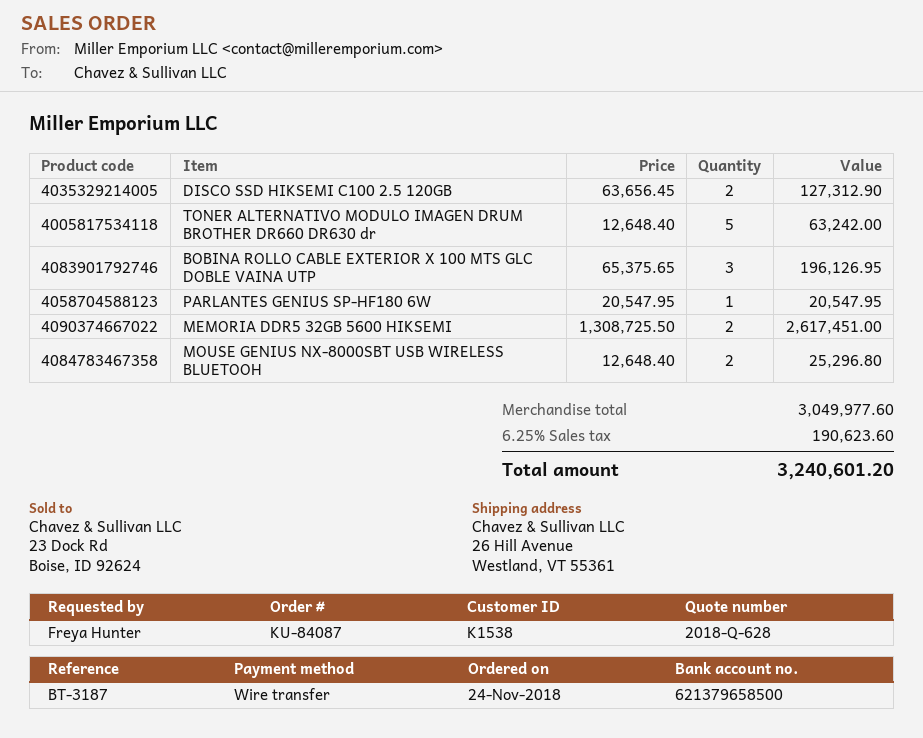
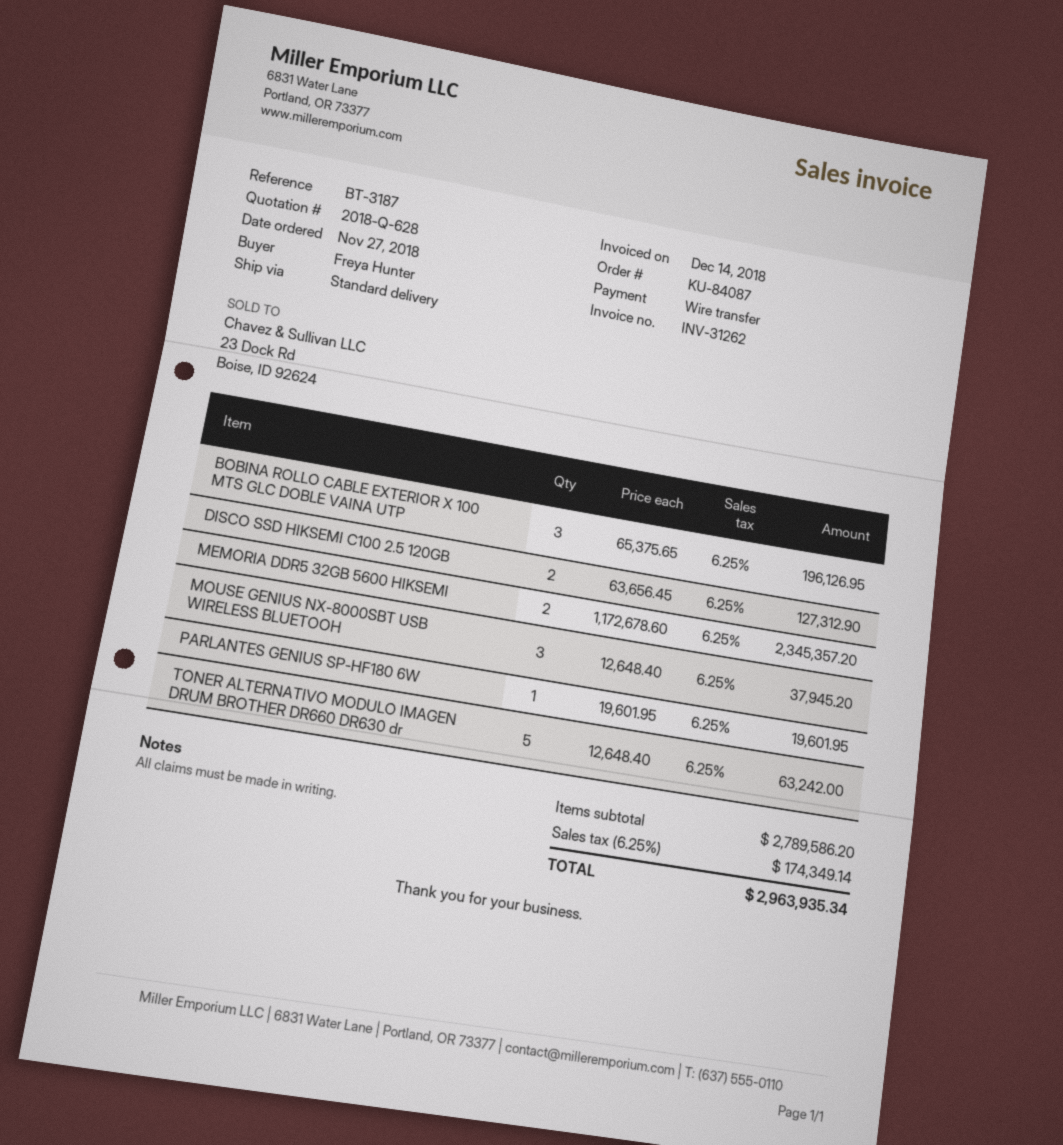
order date: 2018-11-24 -> 2018-11-27
PARLANTES GENIUS SP-HF180 6W: 1 x 20547.95 = 20547.95 -> 1 x 19601.95 = 19601.95
MEMORIA DDR5 32GB 5600 HIKSEMI: 2 x 1308725.50 = 2617451.00 -> 2 x 1172678.60 = 2345357.20
MOUSE GENIUS NX-8000SBT USB WIRELESS BLUETOOH: 2 x 12648.40 = 25296.80 -> 3 x 12648.40 = 37945.20
subtotal: 3049977.60 -> 2789586.20
tax: 6.25% = 190623.60 -> 6.25% = 174349.14
total: 3240601.20 -> 2963935.34

